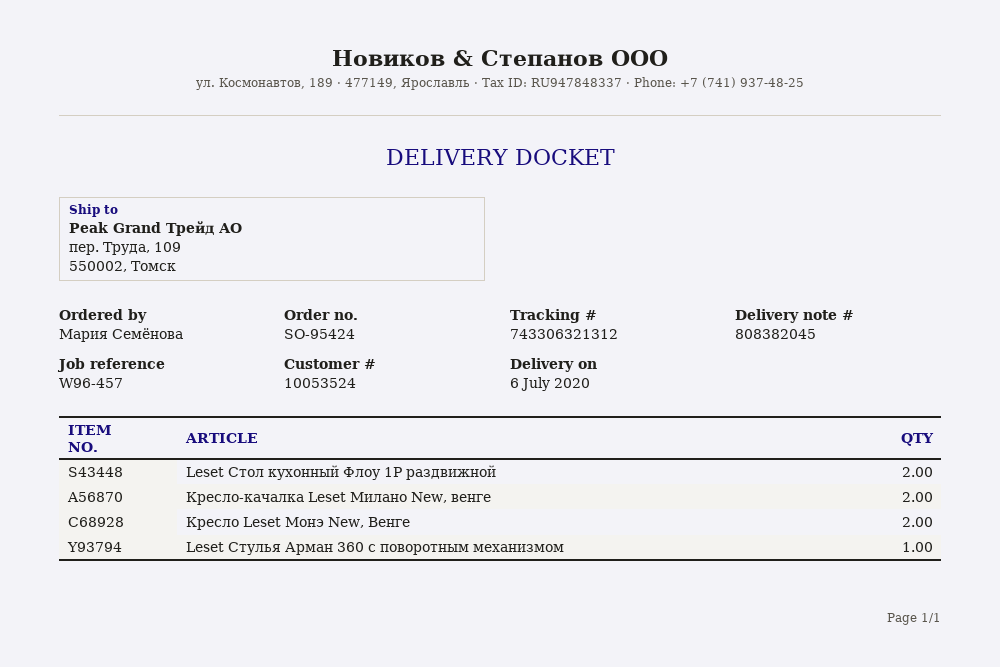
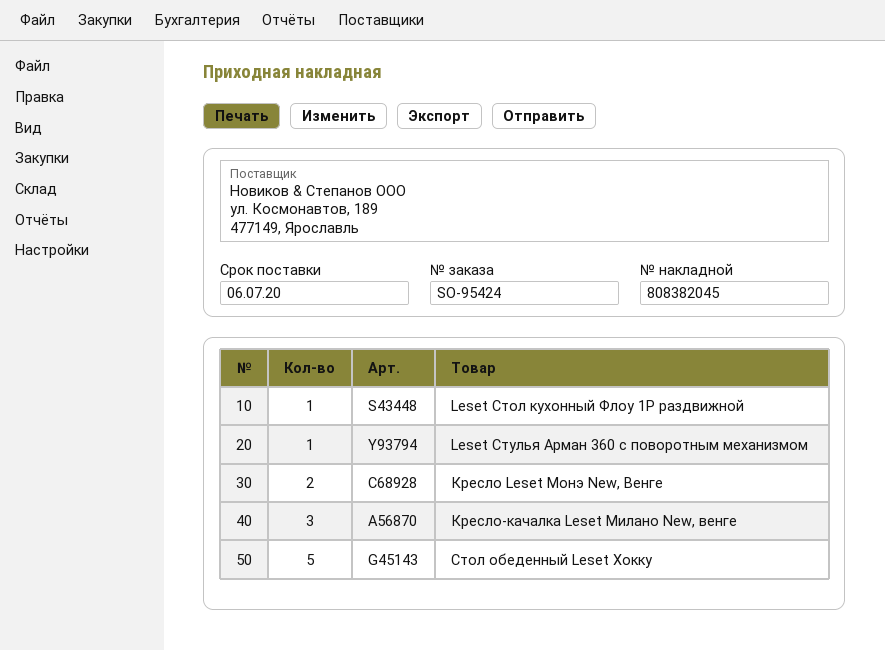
Leset Стол кухонный Флоу 1Р раздвижной: 2 -> 1
Кресло-качалка Leset Милано New, венге: 2 -> 3
Стол обеденный Leset Хокку: none -> 5

